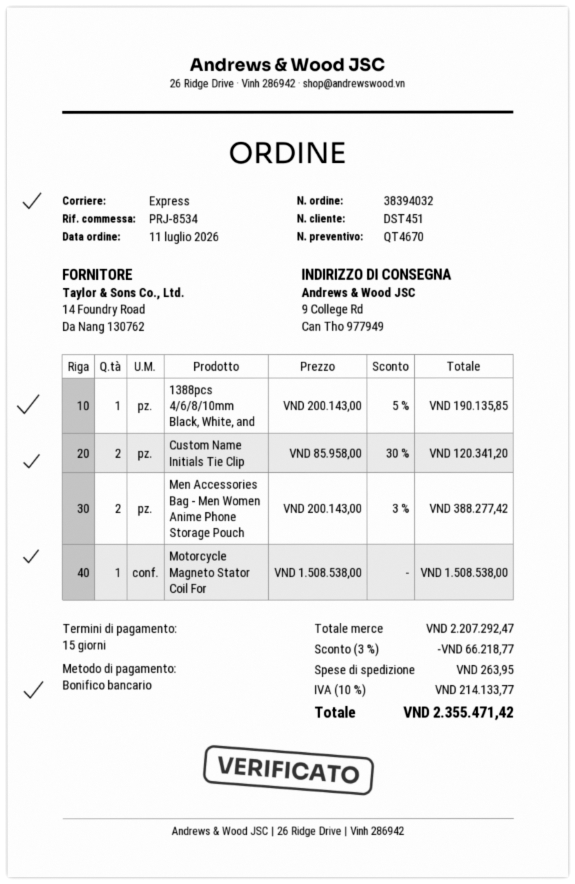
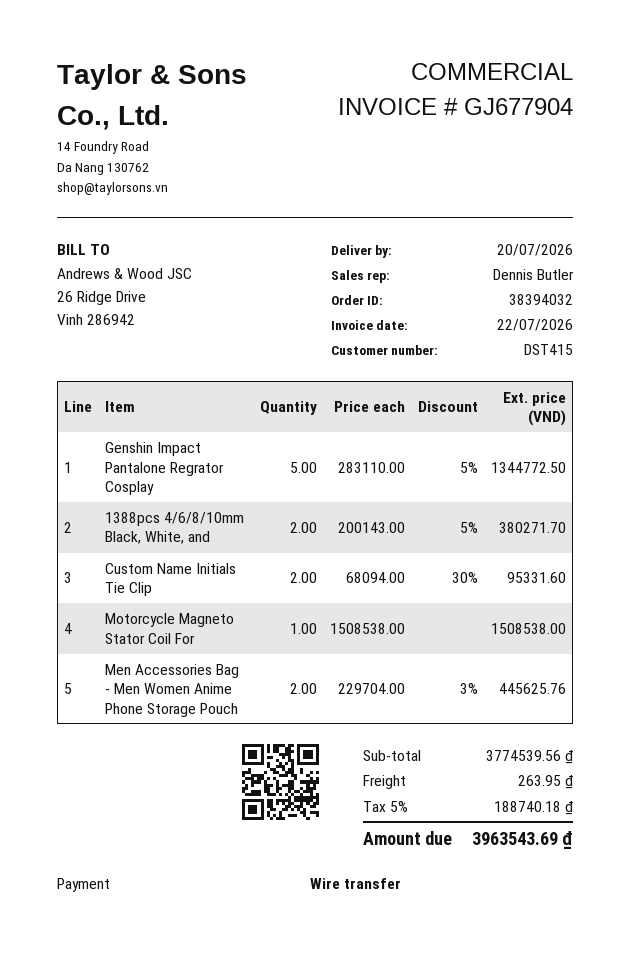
customer number: DST451 -> DST415
1388pcs 4/6/8/10mm Black, White, and: 1 x 200143.00 - 5% = 190135.85 -> 2 x 200143.00 - 5% = 380271.70
Custom Name Initials Tie Clip: 2 x 85958.00 - 30% = 120341.20 -> 2 x 68094.00 - 30% = 95331.60
Men Accessories Bag - Men Women Anime Phone Storage Pouch: 2 x 200143.00 - 3% = 388277.42 -> 2 x 229704.00 - 3% = 445625.76
Genshin Impact Pantalone Regrator Cosplay: none -> 5 x 283110.00 - 5% = 1344772.50
subtotal: 2207292.47 -> 3774539.56
discount: 3% = 66218.77 -> none
tax: 10% = 214133.77 -> 5% = 188740.18
total: 2355471.42 -> 3963543.69

